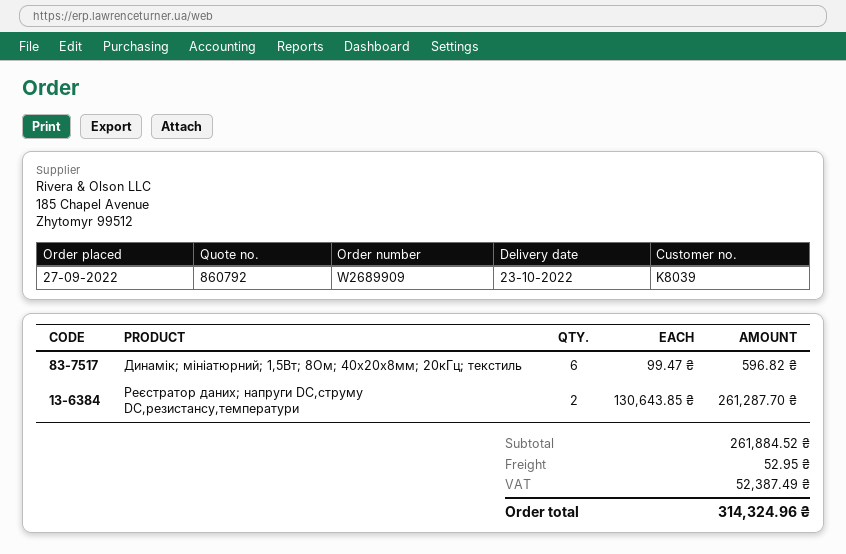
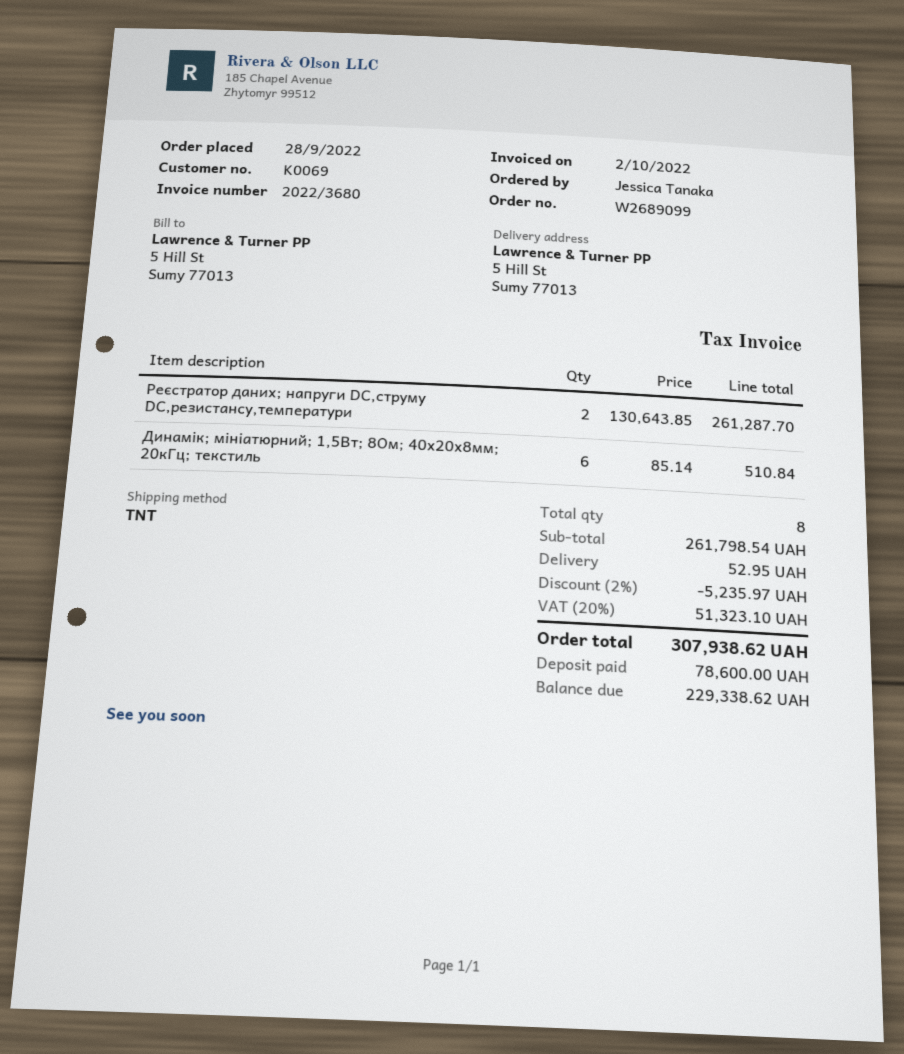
order number: W2689909 -> W2689099
order date: 2022-09-27 -> 2022-09-28
customer number: K8039 -> K0069
Динамік; мініатюрний; 1,5Вт; 8Ом; 40x20x8мм; 20кГц; текстиль: 6 x 99.47 = 596.82 -> 6 x 85.14 = 510.84
subtotal: 261884.52 -> 261798.54
discount: none -> 2% = 5235.97
tax: 52387.49 -> 51323.10
total: 314324.96 -> 307938.62

